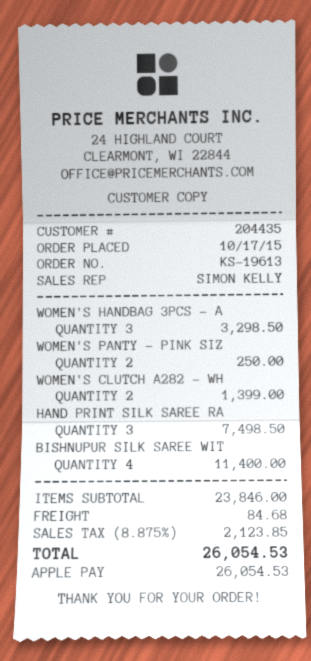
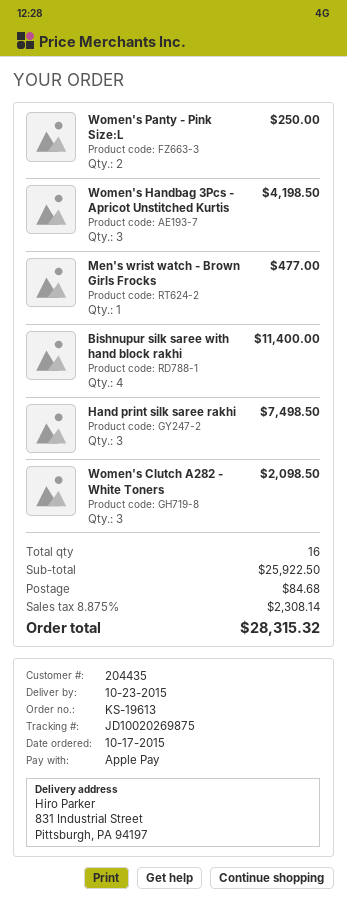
WOMEN'S HANDBAG 3PCS - A: 3 for 3298.50 -> 3 for 4198.50
WOMEN'S CLUTCH A282 - WH: 2 for 1399.00 -> 3 for 2098.50
Men's wrist watch - Brown Girls Frocks: none -> 1 for 477.00
subtotal: 23846.00 -> 25922.50
tax: 8.875% = 2123.85 -> 8.875% = 2308.14
total: 26054.53 -> 28315.32

